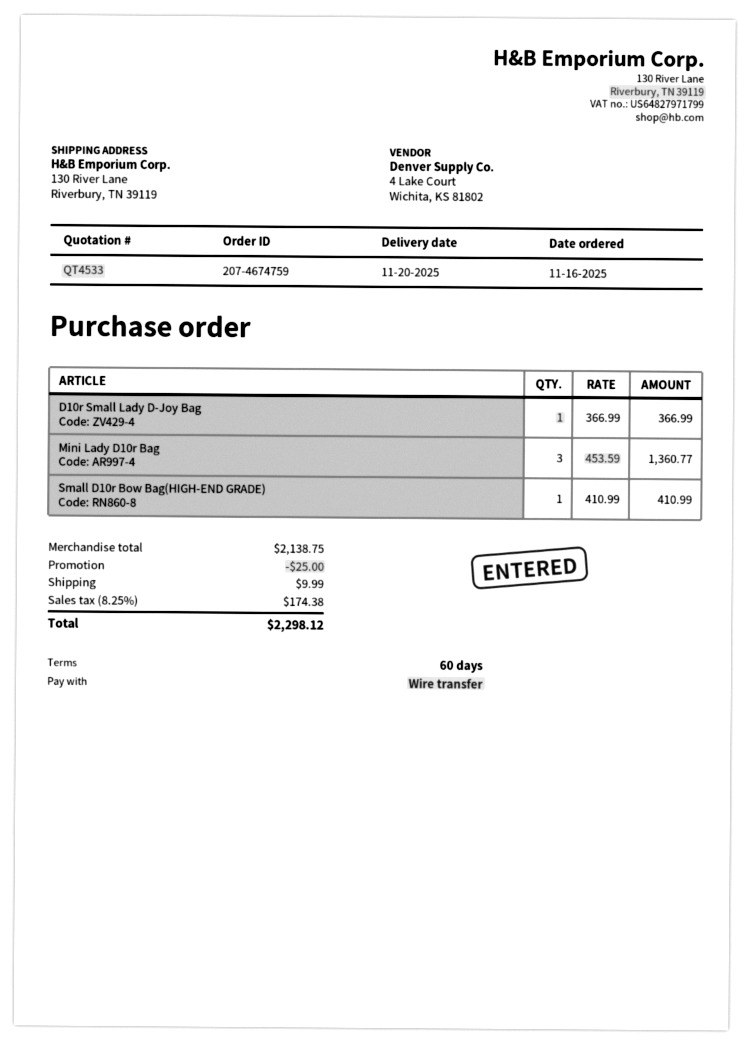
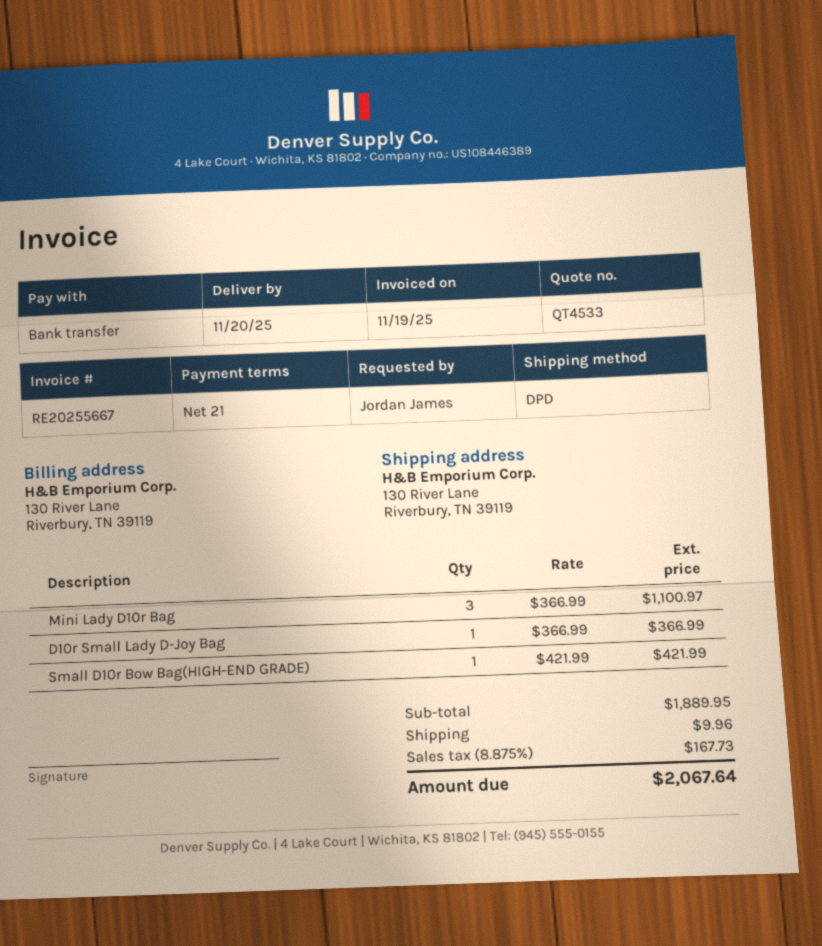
payment terms: 60 days -> 21 days
Mini Lady D10r Bag: 3 x 453.59 = 1360.77 -> 3 x 366.99 = 1100.97
Small D10r Bow Bag(HIGH-END GRADE): 1 x 410.99 = 410.99 -> 1 x 421.99 = 421.99
subtotal: 2138.75 -> 1889.95
discount: 25.00 -> none
shipping: 9.99 -> 9.96
tax: 8.25% = 174.38 -> 8.875% = 167.73
total: 2298.12 -> 2067.64

